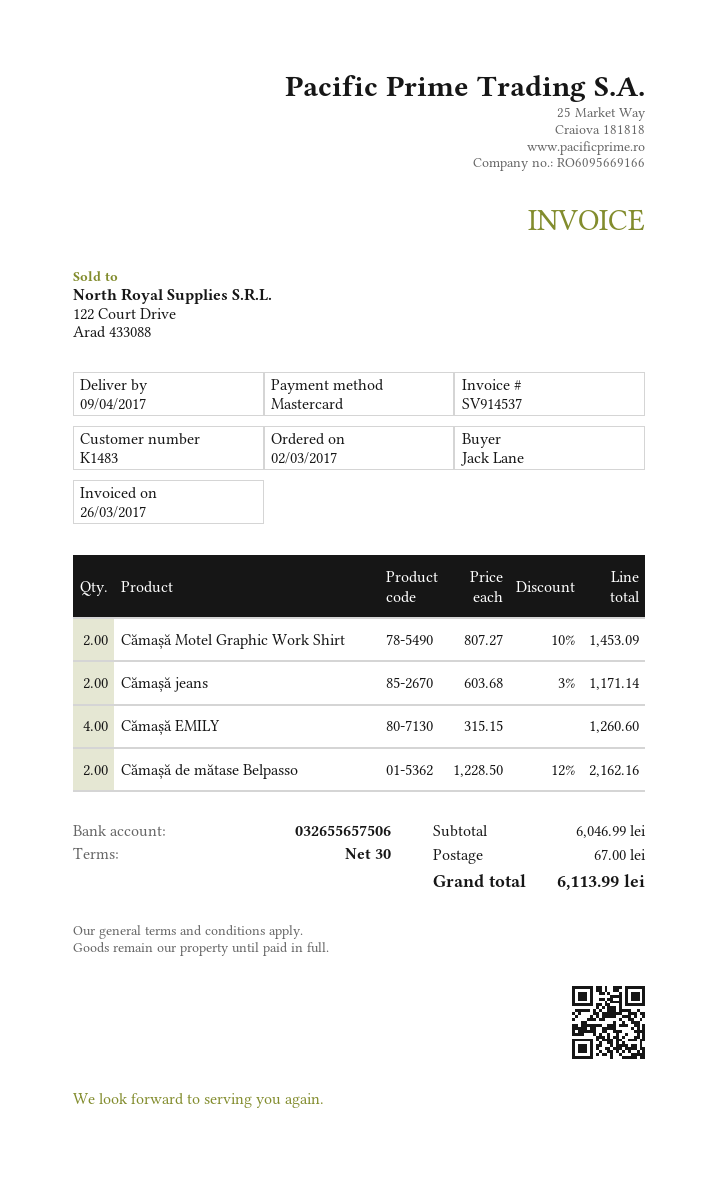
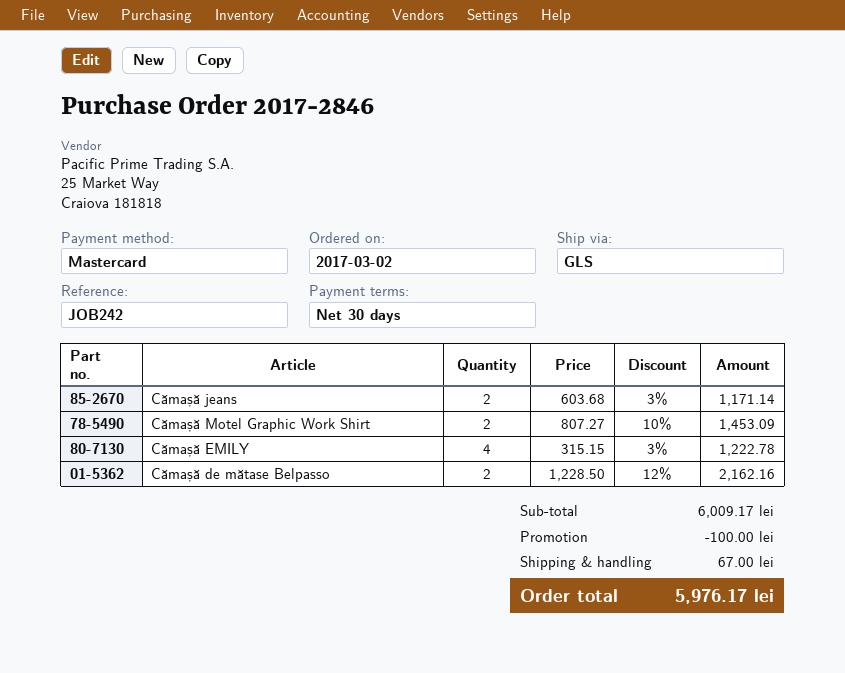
Cămașă EMILY: 4 x 315.15 = 1260.60 -> 4 x 315.15 - 3% = 1222.78
subtotal: 6046.99 -> 6009.17
discount: none -> 100.00
total: 6113.99 -> 5976.17

